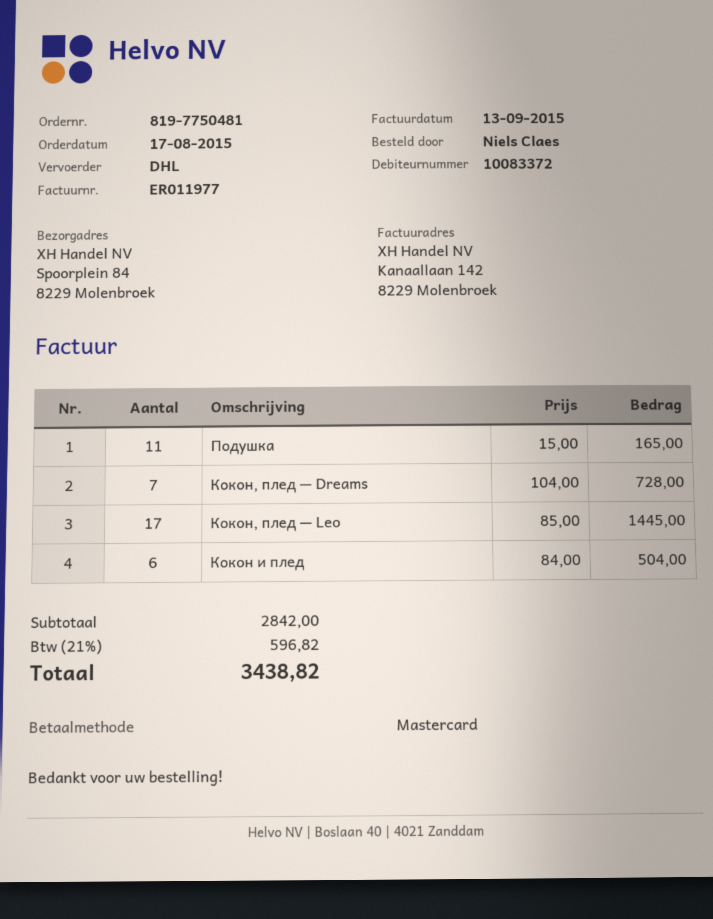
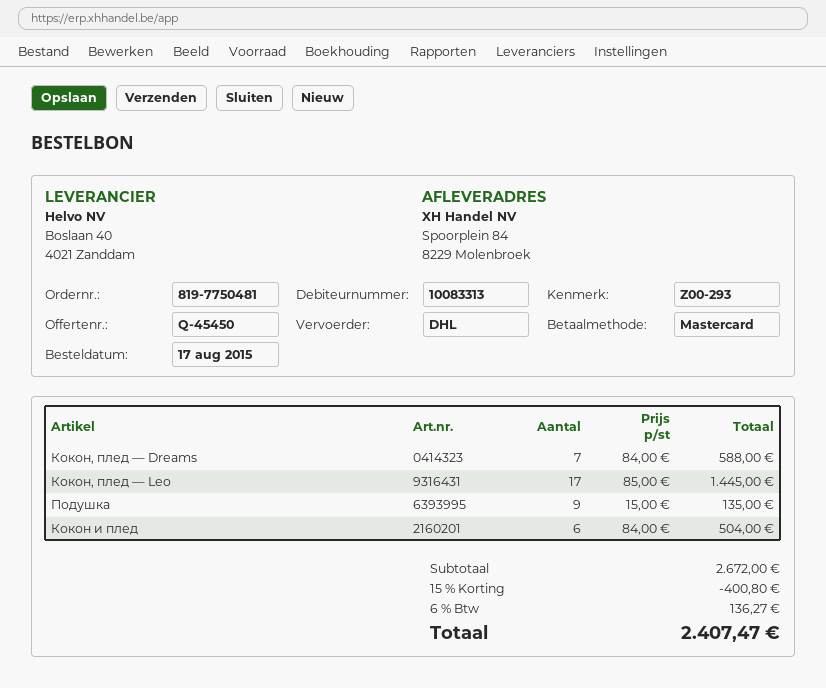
customer number: 10083372 -> 10083313
Подушка: 11 x 15.00 = 165.00 -> 9 x 15.00 = 135.00
Кокон, плед — Dreams: 7 x 104.00 = 728.00 -> 7 x 84.00 = 588.00
subtotal: 2842.00 -> 2672.00
discount: none -> 15% = 400.80
tax: 21% = 596.82 -> 6% = 136.27
total: 3438.82 -> 2407.47

